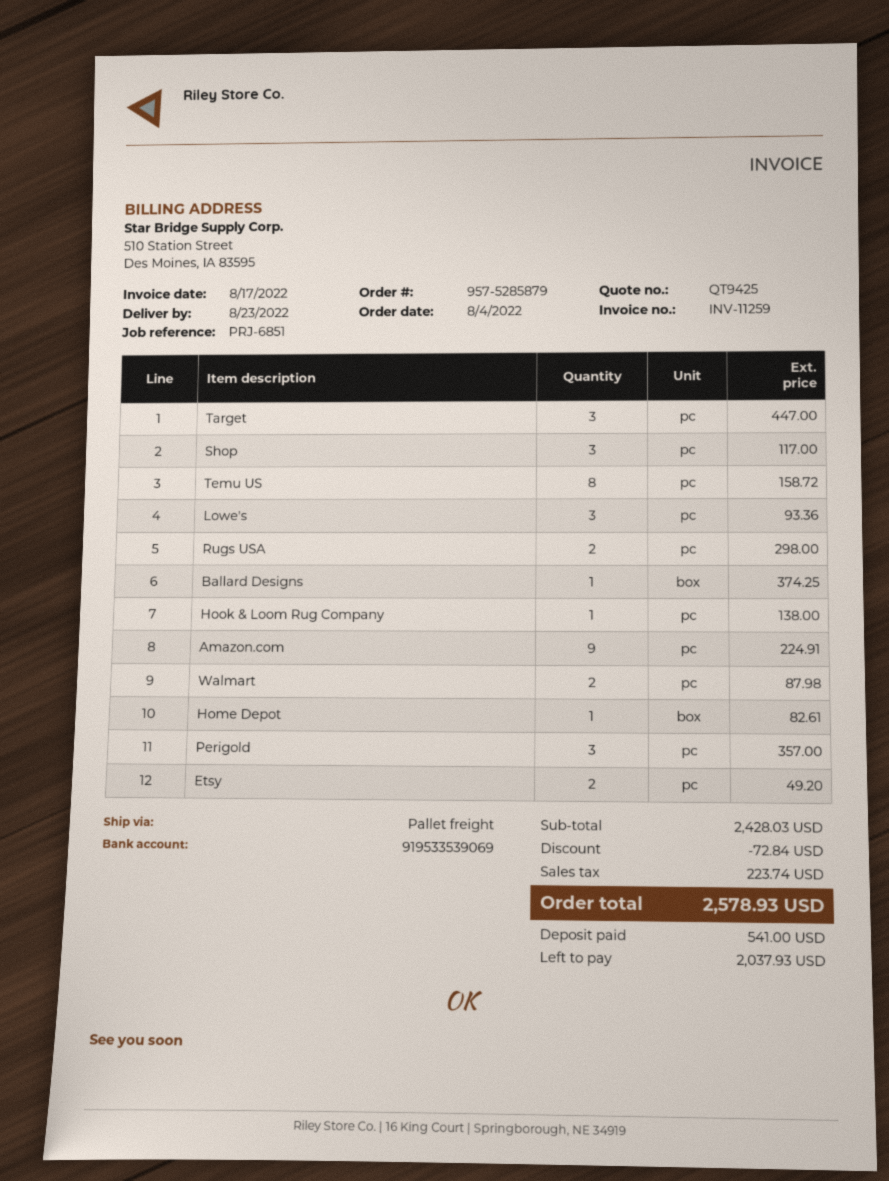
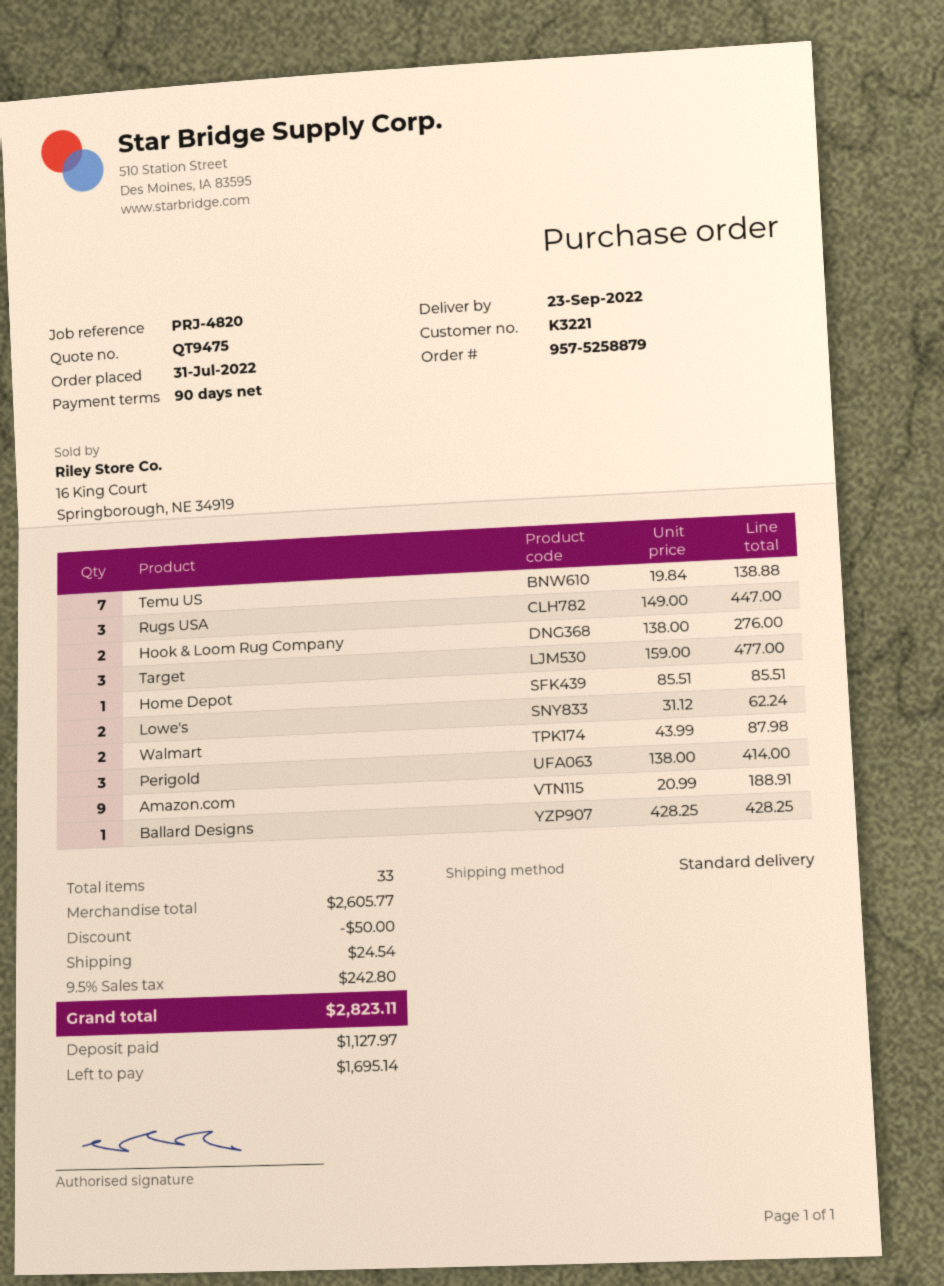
quote number: QT9425 -> QT9475
order number: 957-5285879 -> 957-5258879
order date: 2022-08-04 -> 2022-07-31
delivery date: 2022-08-23 -> 2022-09-23
reference: PRJ-6851 -> PRJ-4820
shipping method: pallet freight -> standard
Target: 3 for 447.00 -> 3 for 477.00
Shop: 3 for 117.00 -> none
Temu US: 8 for 158.72 -> 7 for 138.88
Lowe's: 3 for 93.36 -> 2 for 62.24
Rugs USA: 2 for 298.00 -> 3 for 447.00
Ballard Designs: 1 for 374.25 -> 1 for 428.25
Hook & Loom Rug Company: 1 for 138.00 -> 2 for 276.00
Amazon.com: 9 for 224.91 -> 9 for 188.91
Home Depot: 1 for 82.61 -> 1 for 85.51
Perigold: 3 for 357.00 -> 3 for 414.00
Etsy: 2 for 49.20 -> none
subtotal: 2428.03 -> 2605.77
discount: 72.84 -> 50.00
shipping: none -> 24.54
tax: 223.74 -> 242.80
total: 2578.93 -> 2823.11
deposit: 541.00 -> 1127.97
balance: 2037.93 -> 1695.14

